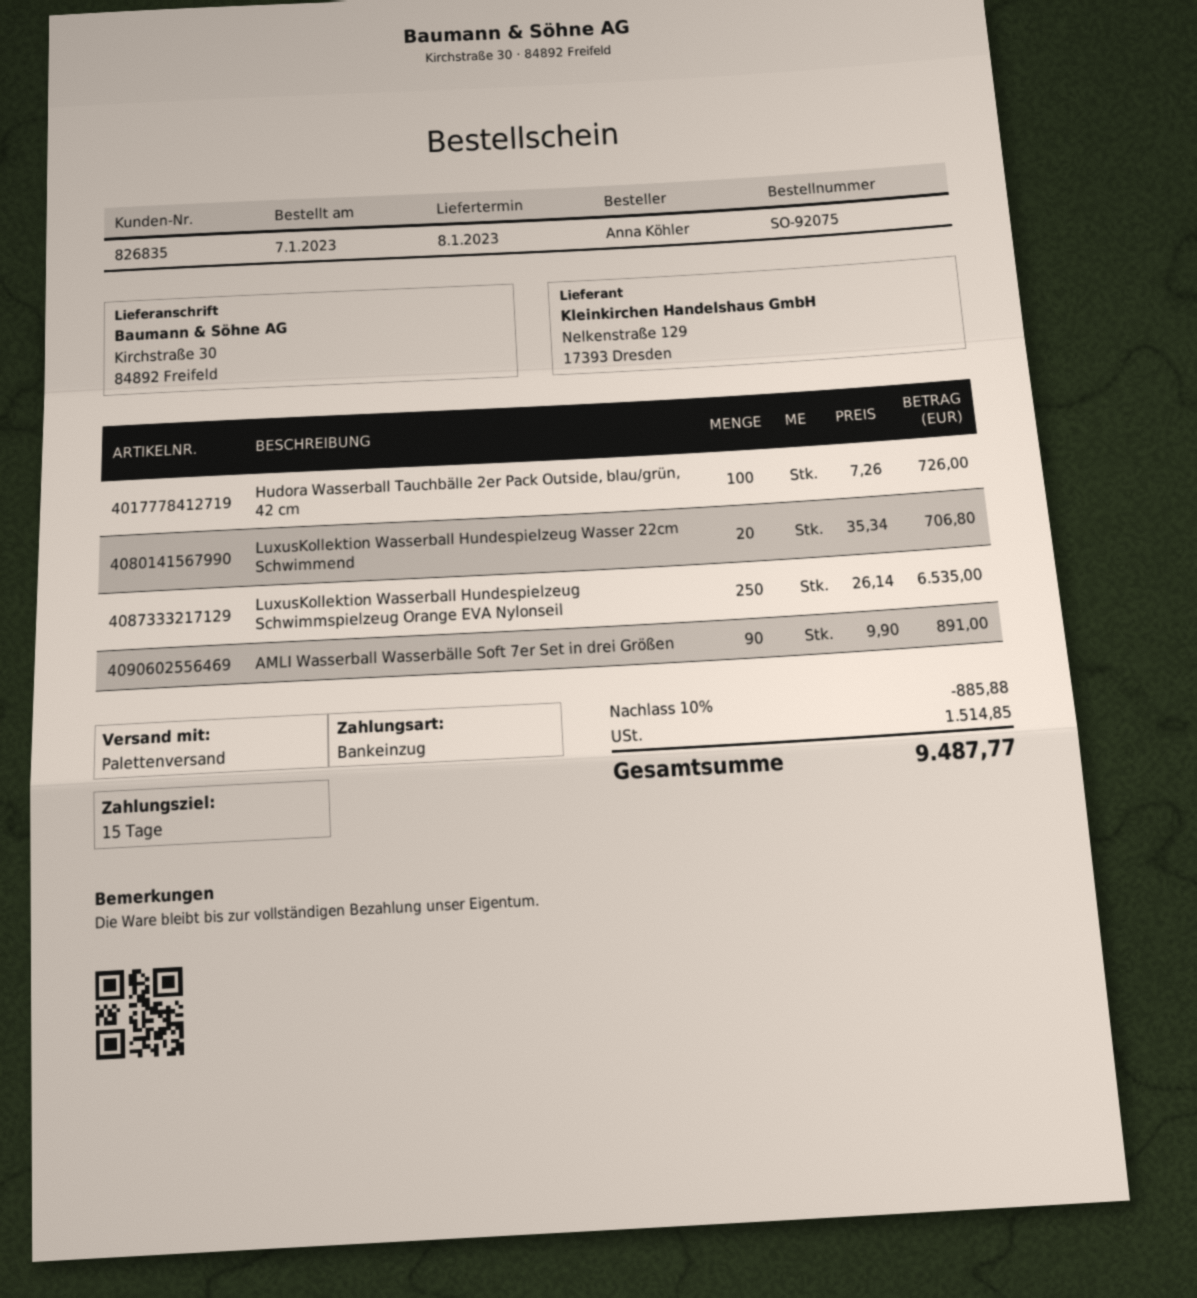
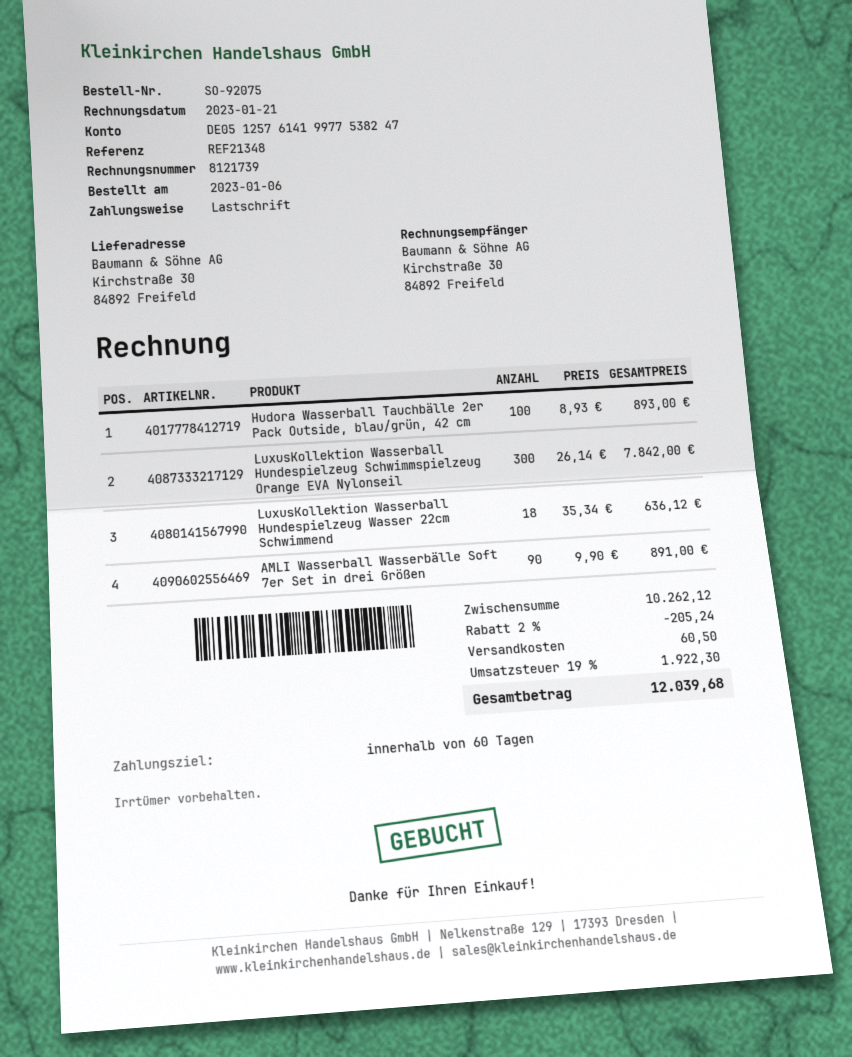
order date: 2023-01-07 -> 2023-01-06
payment terms: 15 days -> 60 days
Hudora Wasserball Tauchbälle 2er Pack Outside, blau/grün, 42 cm: 100 x 7.26 = 726.00 -> 100 x 8.93 = 893.00
LuxusKollektion Wasserball Hundespielzeug Wasser 22cm Schwimmend: 20 x 35.34 = 706.80 -> 18 x 35.34 = 636.12
LuxusKollektion Wasserball Hundespielzeug Schwimmspielzeug Orange EVA Nylonseil: 250 x 26.14 = 6535.00 -> 300 x 26.14 = 7842.00
discount: 10% = 885.88 -> 2% = 205.24
shipping: none -> 60.50
tax: 1514.85 -> 1922.30
total: 9487.77 -> 12039.68

